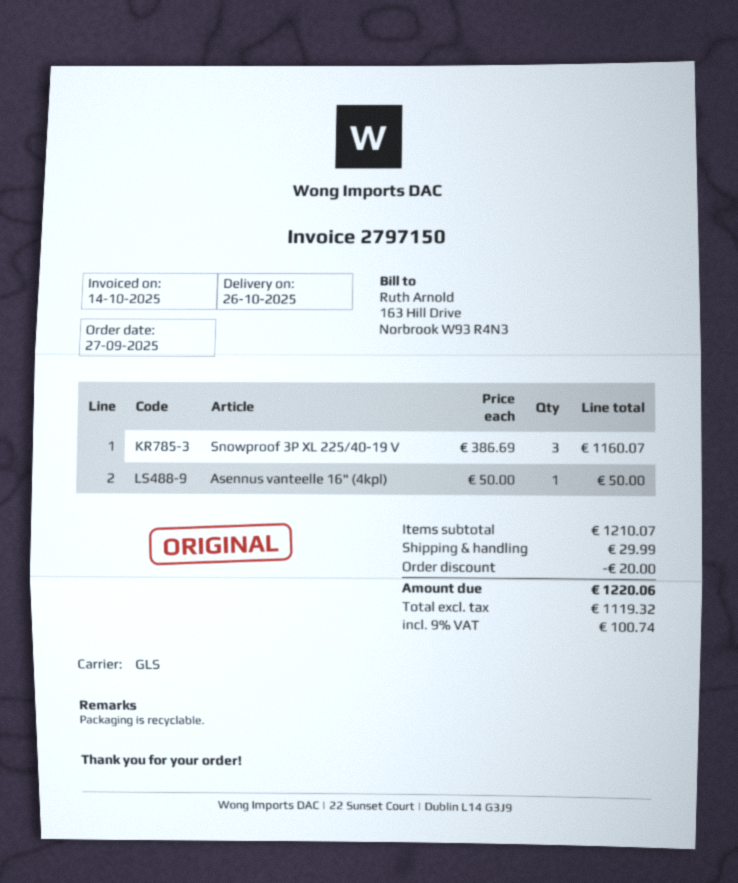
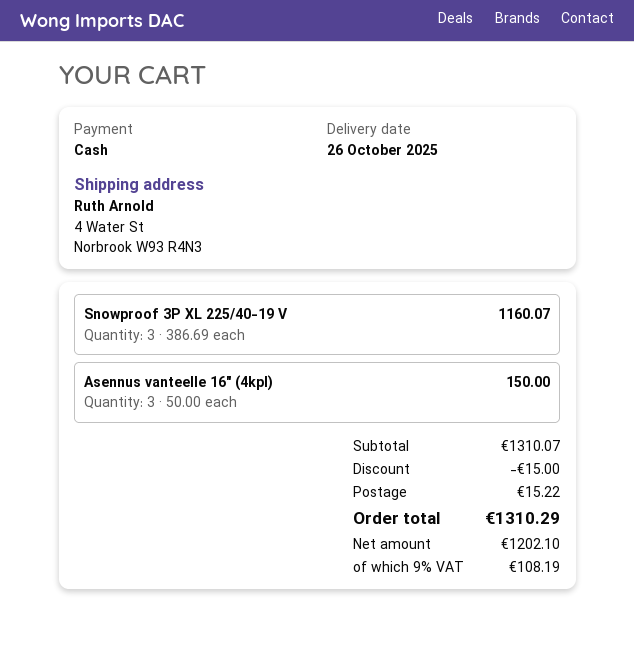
Asennus vanteelle 16" (4kpl): 1 x 50.00 = 50.00 -> 3 x 50.00 = 150.00
subtotal: 1210.07 -> 1310.07
discount: 20.00 -> 15.00
shipping: 29.99 -> 15.22
net: 1119.32 -> 1202.10
tax: 9% = 100.74 -> 9% = 108.19
total: 1220.06 -> 1310.29

